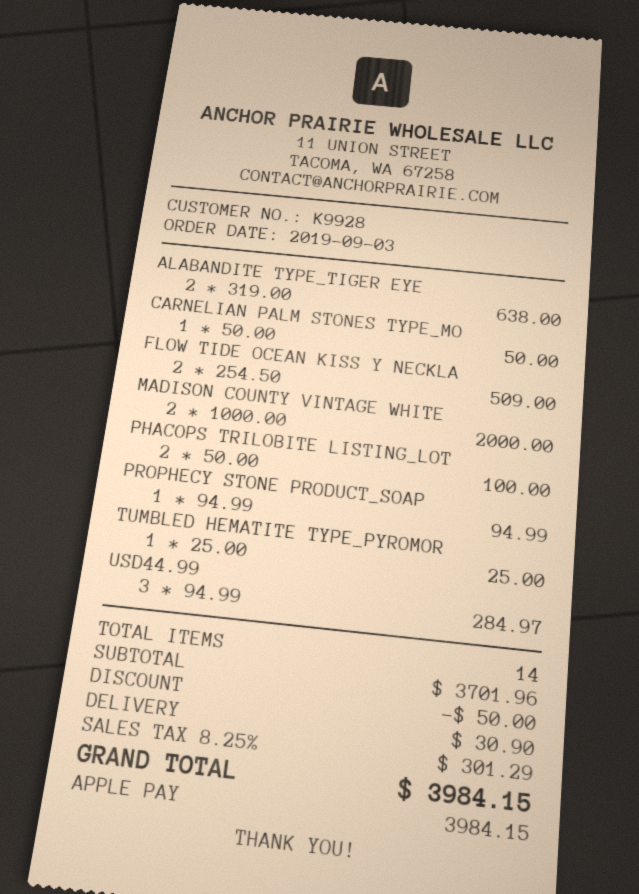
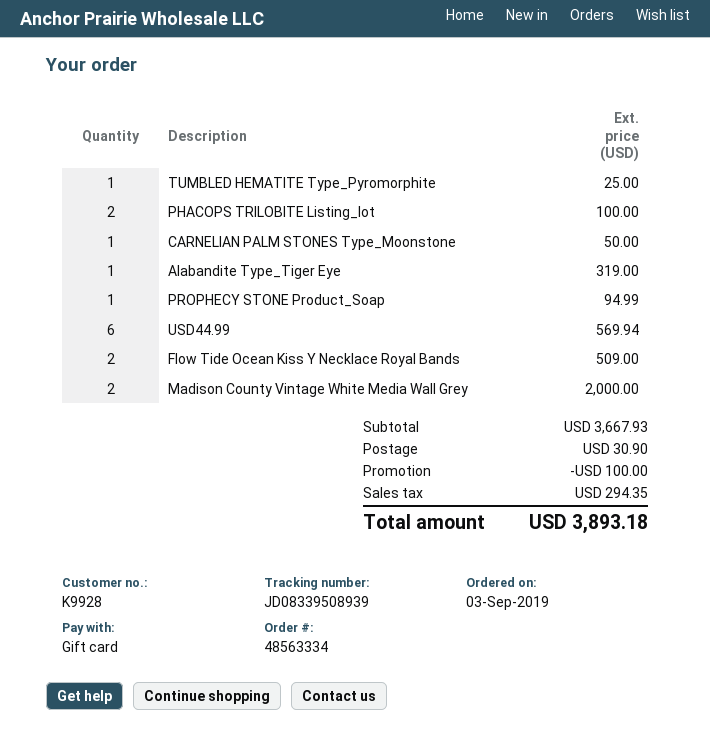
payment method: Apple Pay -> gift card
ALABANDITE TYPE_TIGER EYE: 2 for 638.00 -> 1 for 319.00
USD44.99: 3 for 284.97 -> 6 for 569.94
subtotal: 3701.96 -> 3667.93
discount: 50.00 -> 100.00
tax: 301.29 -> 294.35
total: 3984.15 -> 3893.18

